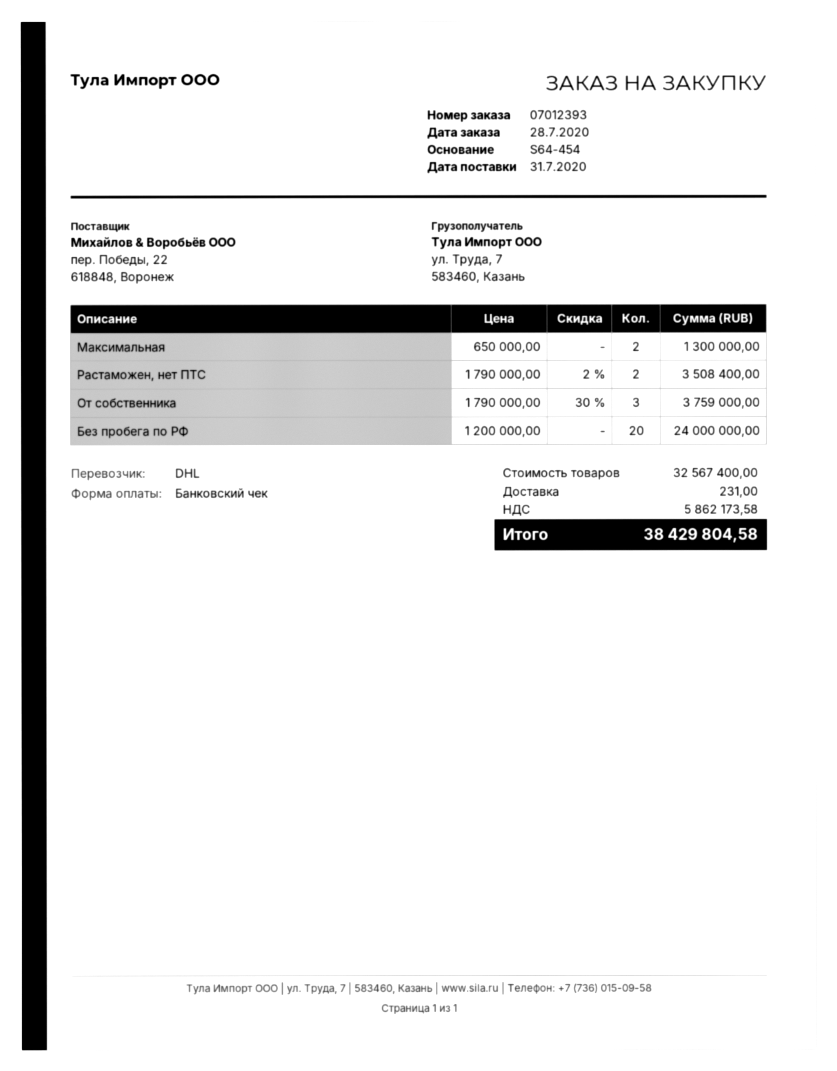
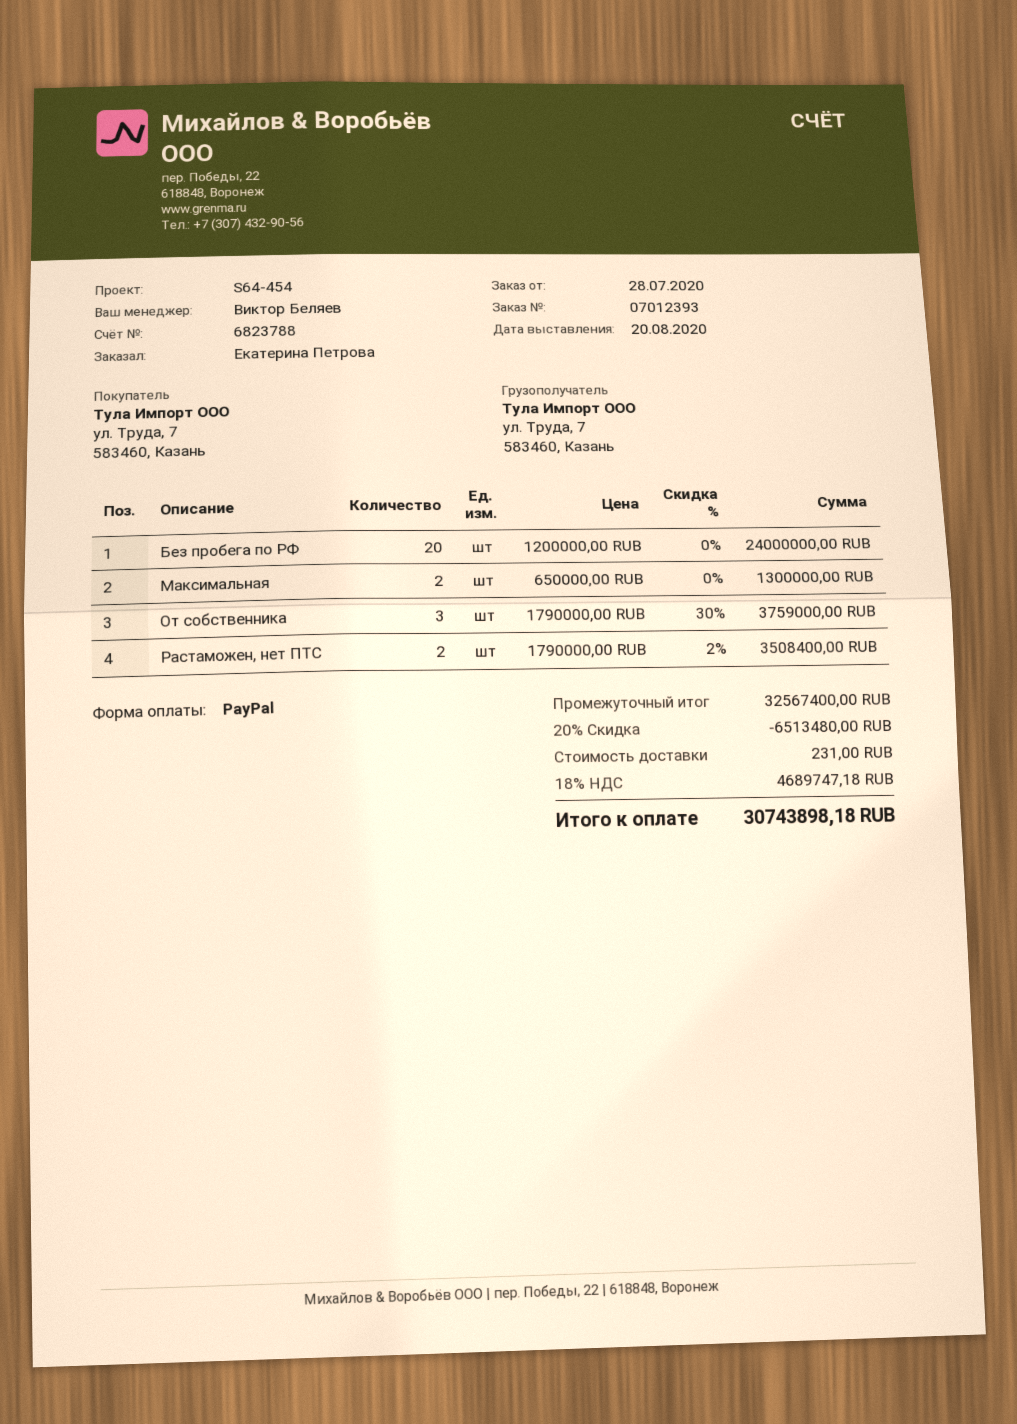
payment method: cheque -> PayPal
discount: none -> 20% = 6513480.00
tax: 5862173.58 -> 4689747.18
total: 38429804.58 -> 30743898.18

